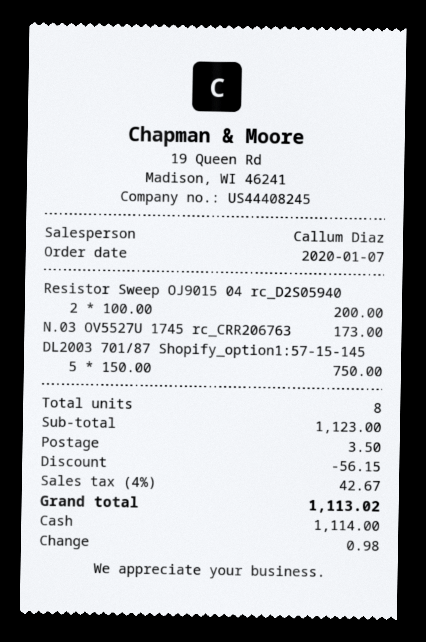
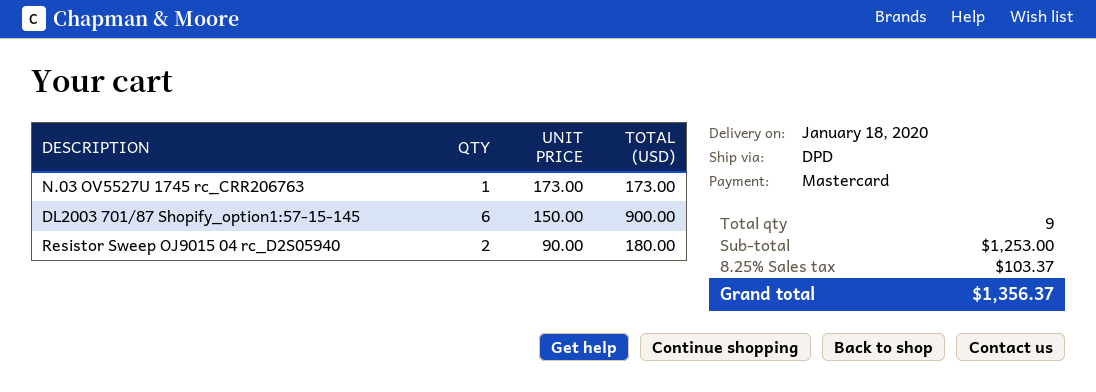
payment method: cash -> Mastercard
Resistor Sweep OJ9015 04 rc_D2S05940: 2 x 100.00 = 200.00 -> 2 x 90.00 = 180.00
DL2003 701/87 Shopify_option1:57-15-145: 5 x 150.00 = 750.00 -> 6 x 150.00 = 900.00
total quantity: 8 -> 9
subtotal: 1123.00 -> 1253.00
discount: 56.15 -> none
shipping: 3.50 -> none
tax: 4% = 42.67 -> 8.25% = 103.37
total: 1113.02 -> 1356.37

